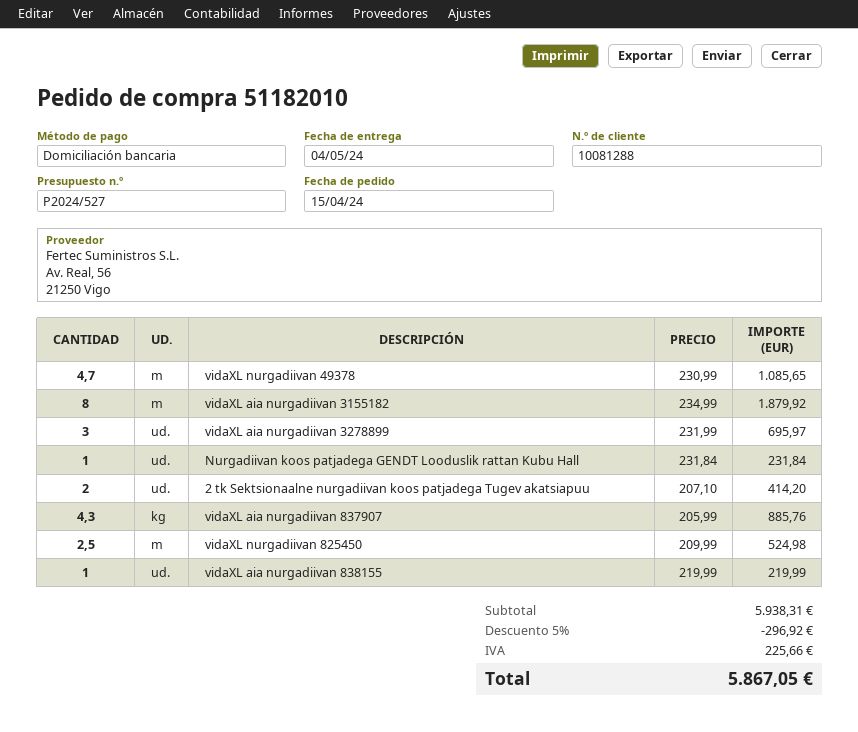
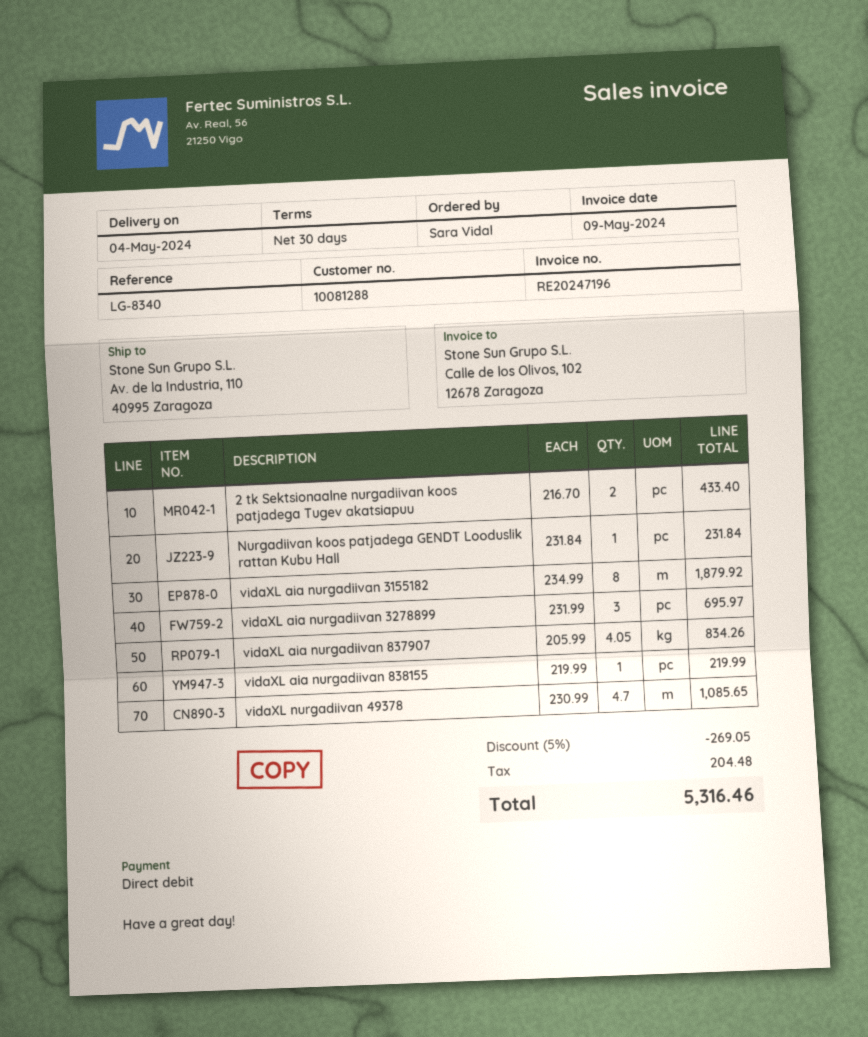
2 tk Sektsionaalne nurgadiivan koos patjadega Tugev akatsiapuu: 2 x 207.10 = 414.20 -> 2 x 216.70 = 433.40
vidaXL aia nurgadiivan 837907: 4.3 x 205.99 = 885.76 -> 4.05 x 205.99 = 834.26
vidaXL nurgadiivan 825450: 2.5 x 209.99 = 524.98 -> none
discount: 5% = 296.92 -> 5% = 269.05
tax: 225.66 -> 204.48
total: 5867.05 -> 5316.46

